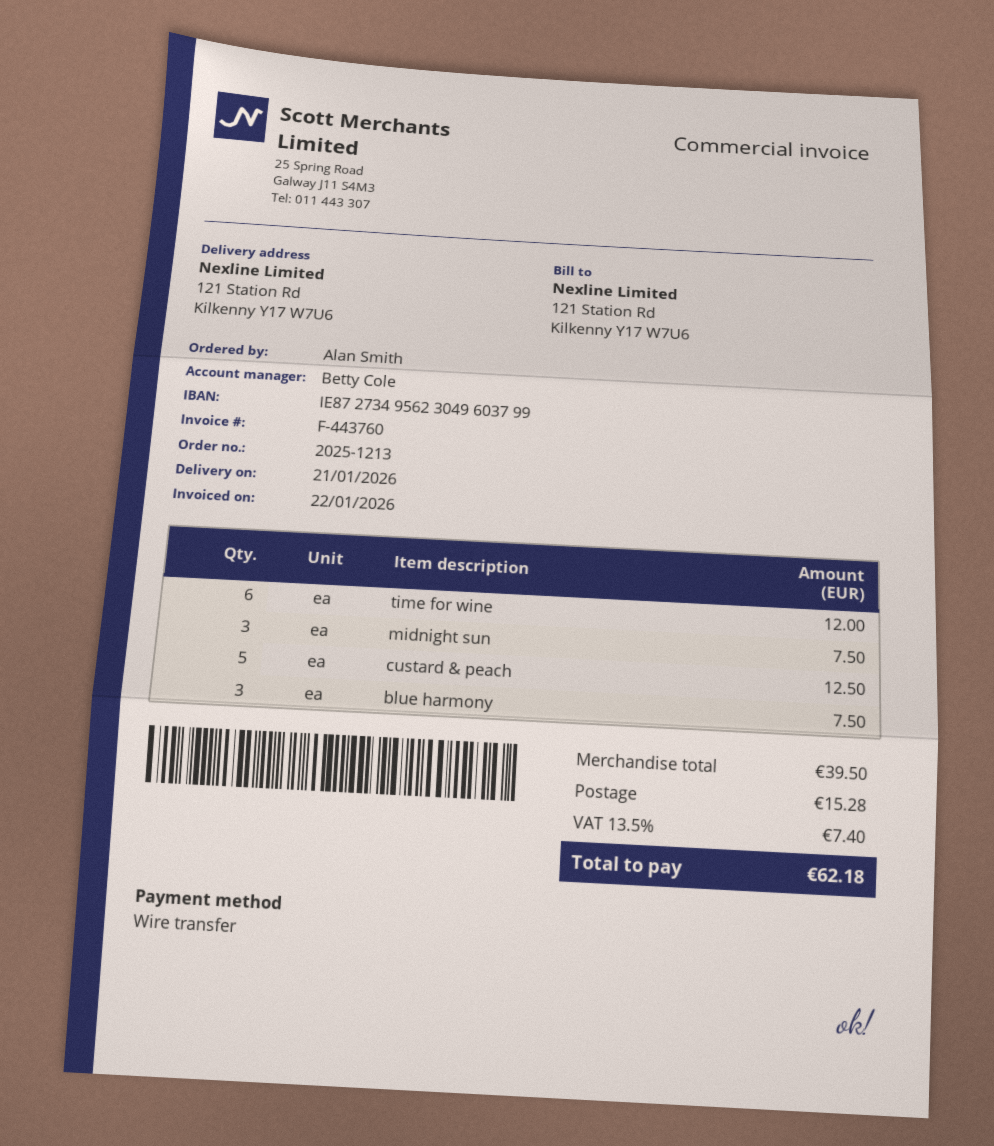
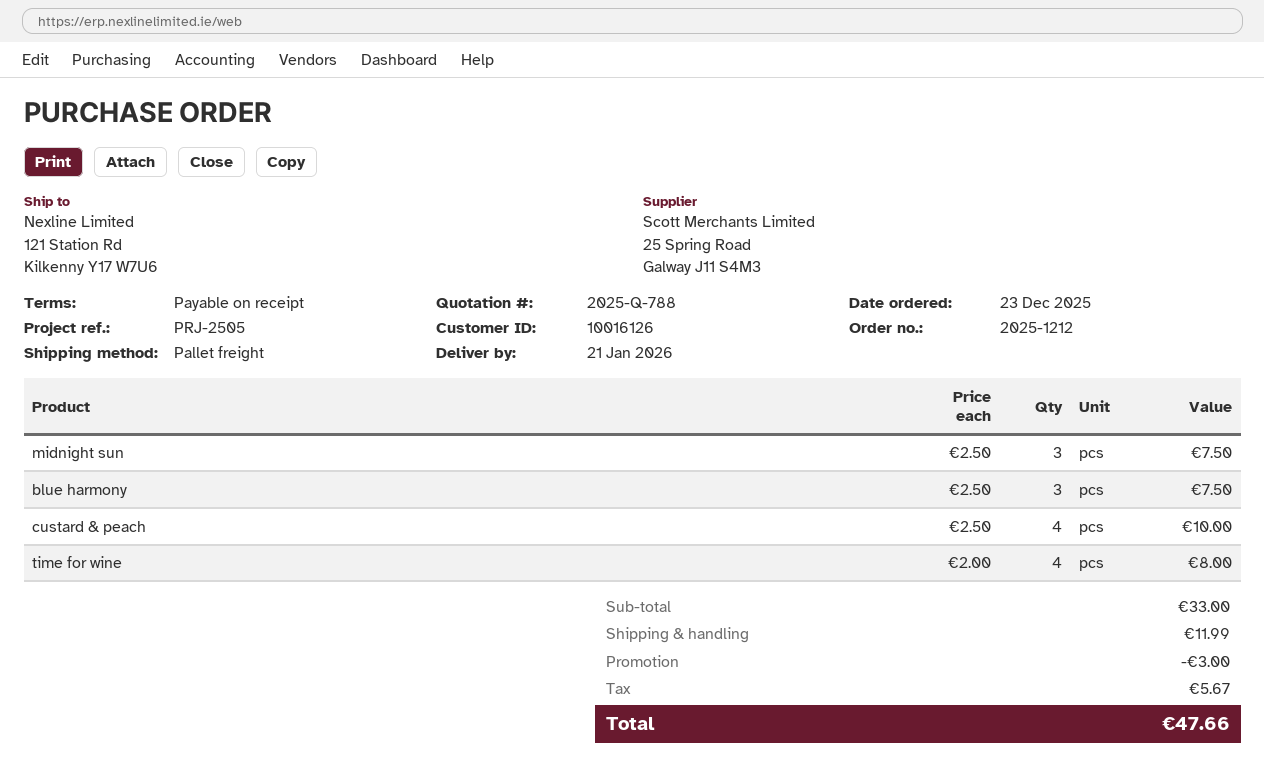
order number: 2025-1213 -> 2025-1212
time for wine: 6 for 12.00 -> 4 for 8.00
custard & peach: 5 for 12.50 -> 4 for 10.00
subtotal: 39.50 -> 33.00
discount: none -> 3.00
shipping: 15.28 -> 11.99
tax: 7.40 -> 5.67
total: 62.18 -> 47.66

